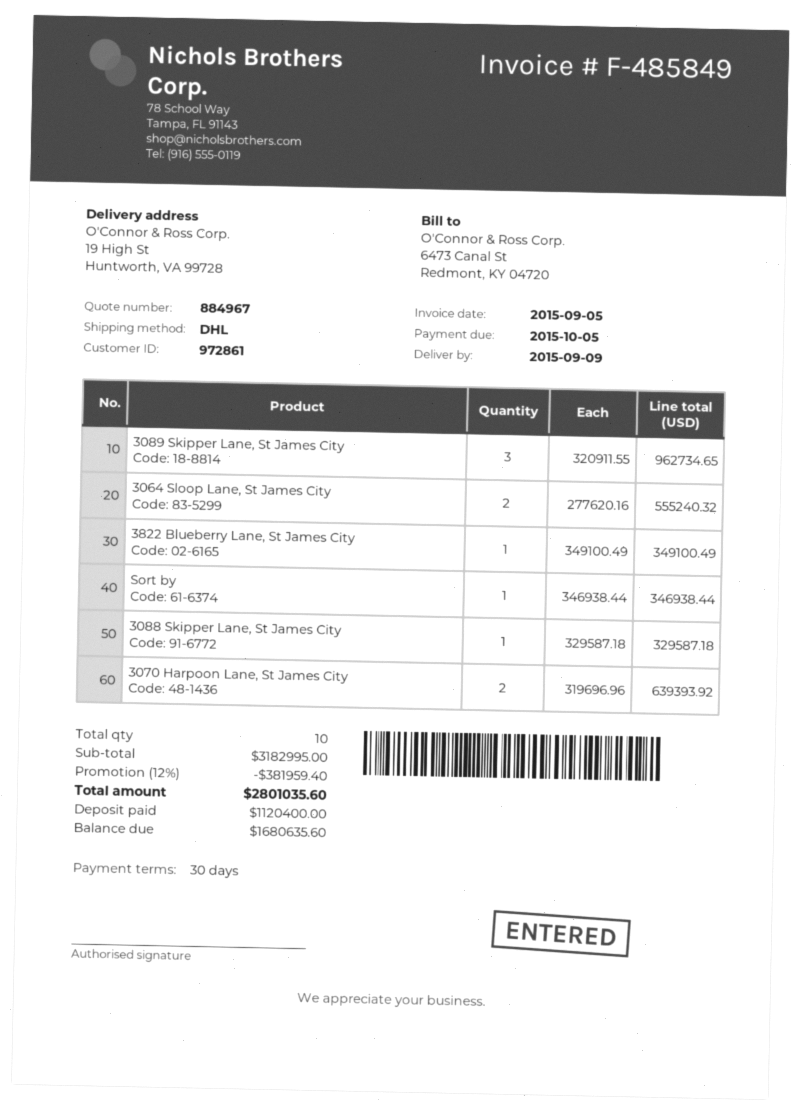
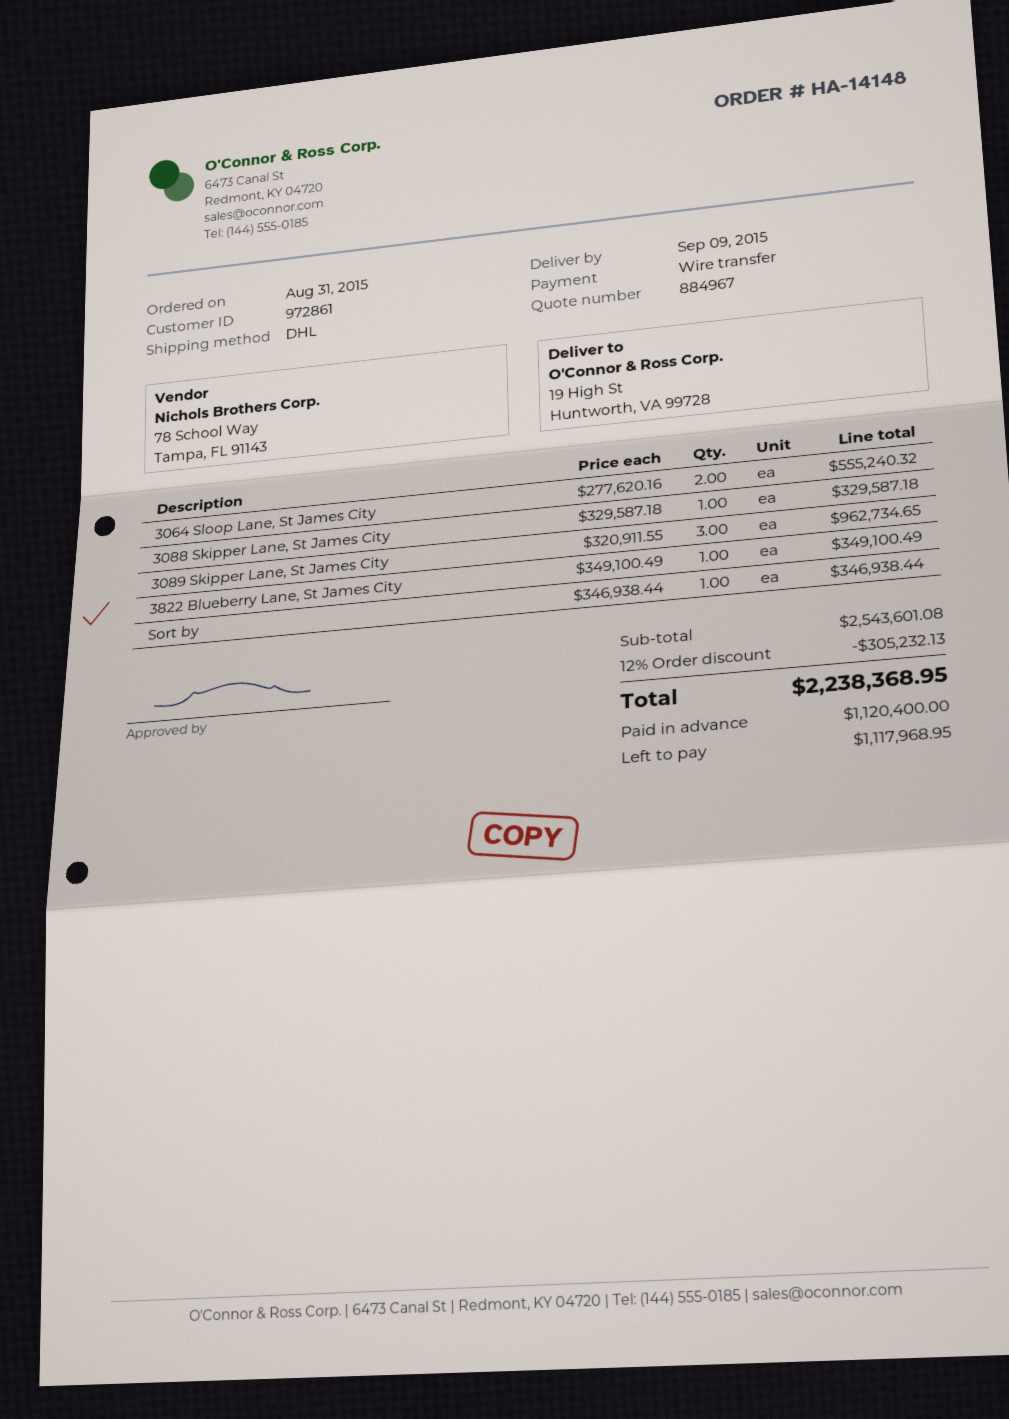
3070 Harpoon Lane, St James City: 2 x 319696.96 = 639393.92 -> none
subtotal: 3182995.00 -> 2543601.08
discount: 12% = 381959.40 -> 12% = 305232.13
total: 2801035.60 -> 2238368.95
balance: 1680635.60 -> 1117968.95

